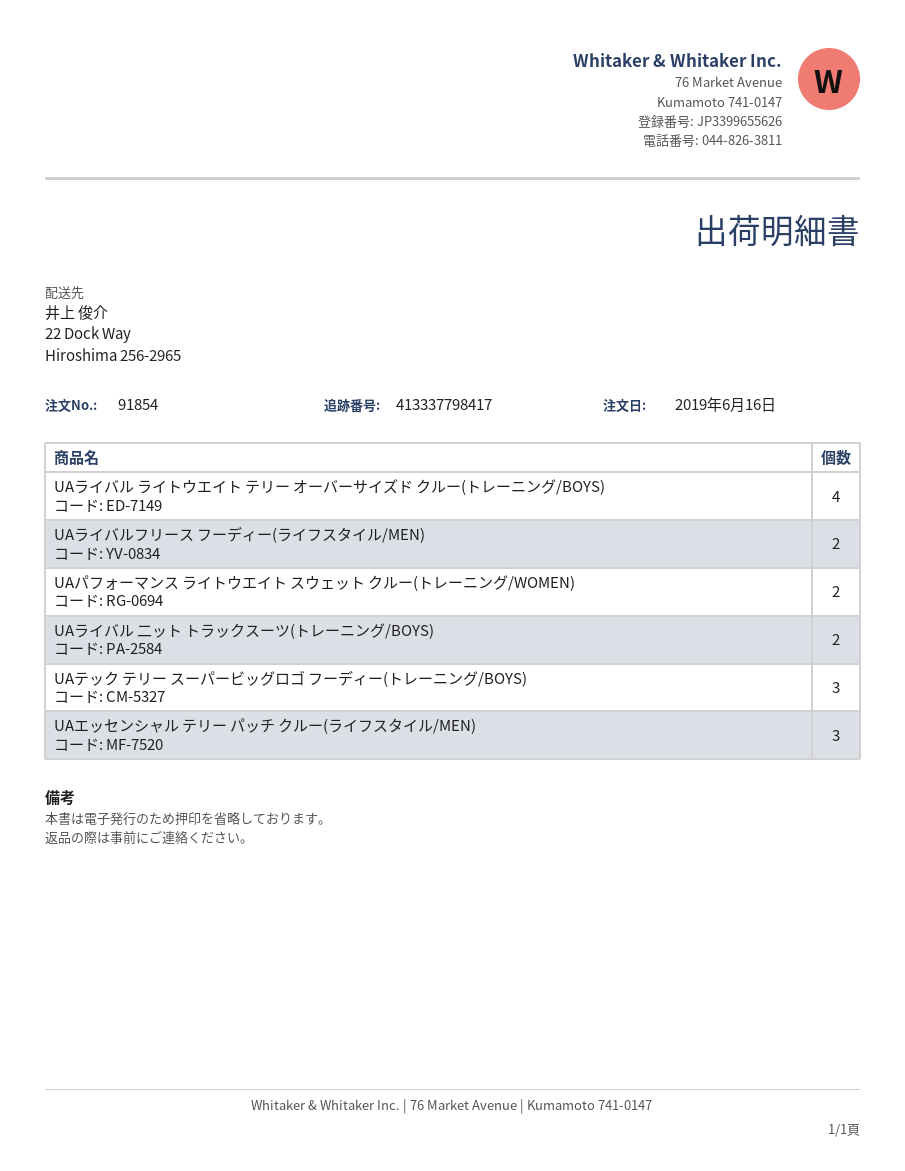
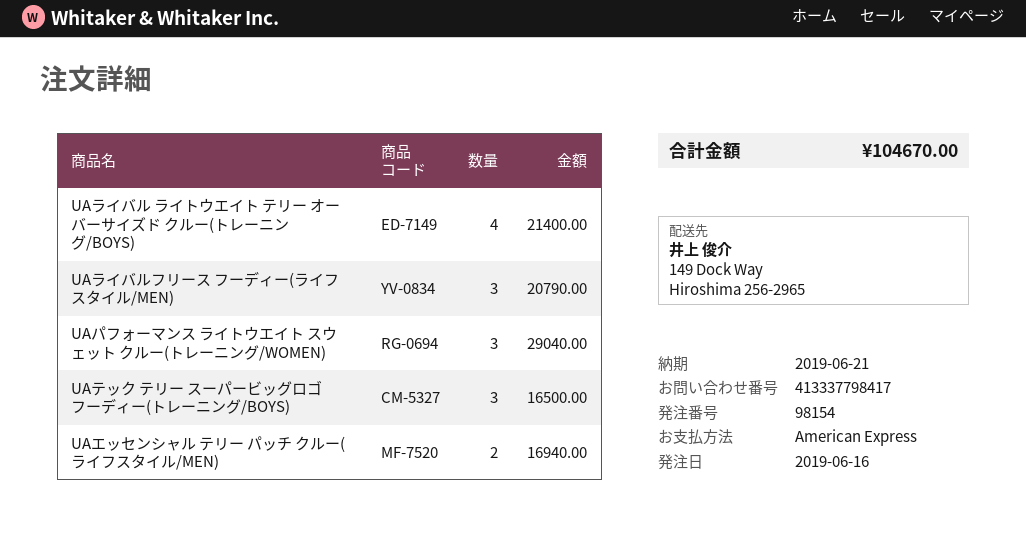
order number: 91854 -> 98154
ship to: 22 Dock Way, Hiroshima 256-2965 -> 149 Dock Way, Hiroshima 256-2965
UAライバルフリース フーディー(ライフスタイル/MEN): 2 -> 3
UAパフォーマンス ライトウエイト スウェット クルー(トレーニング/WOMEN): 2 -> 3
UAライバル 二ット トラックスーツ(トレーニング/BOYS): 2 -> none
UAエッセンシャル テリー パッチ クルー(ライフスタイル/MEN): 3 -> 2

